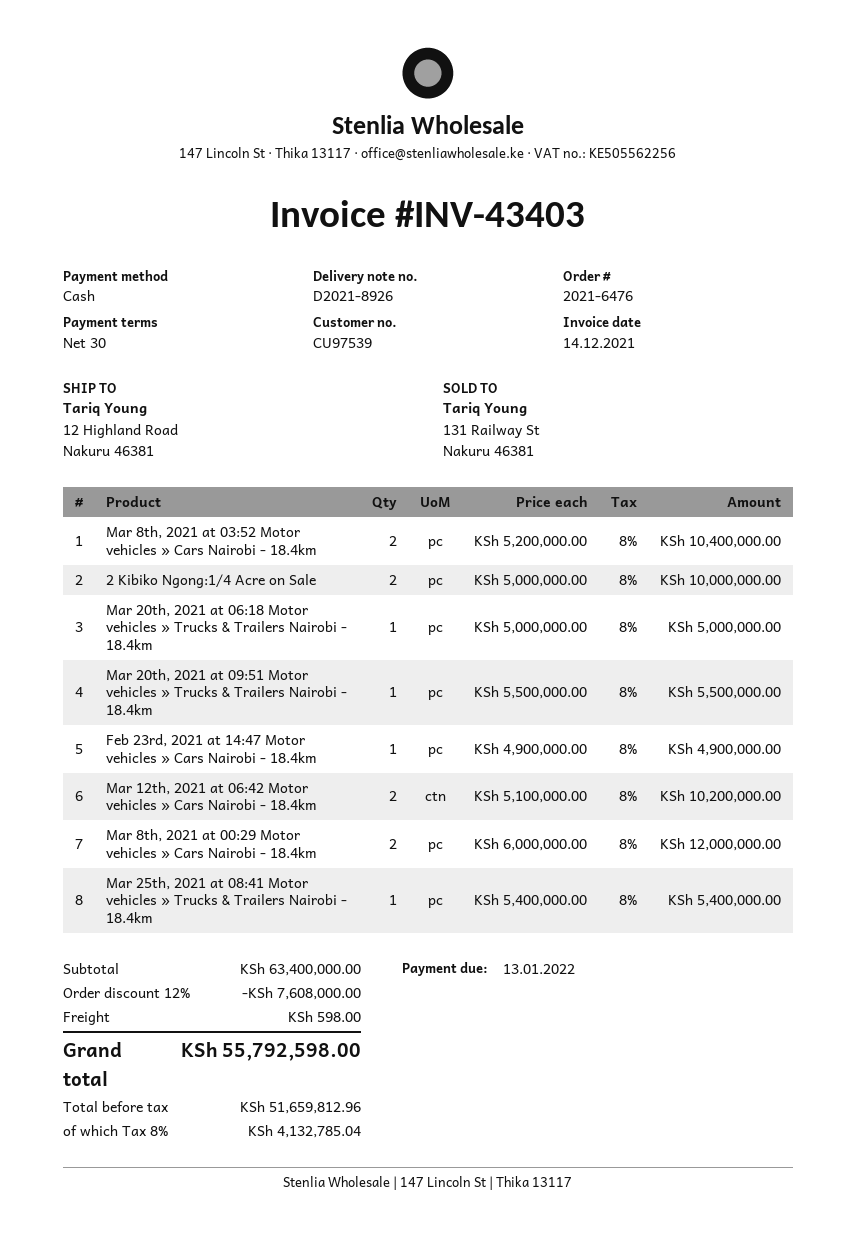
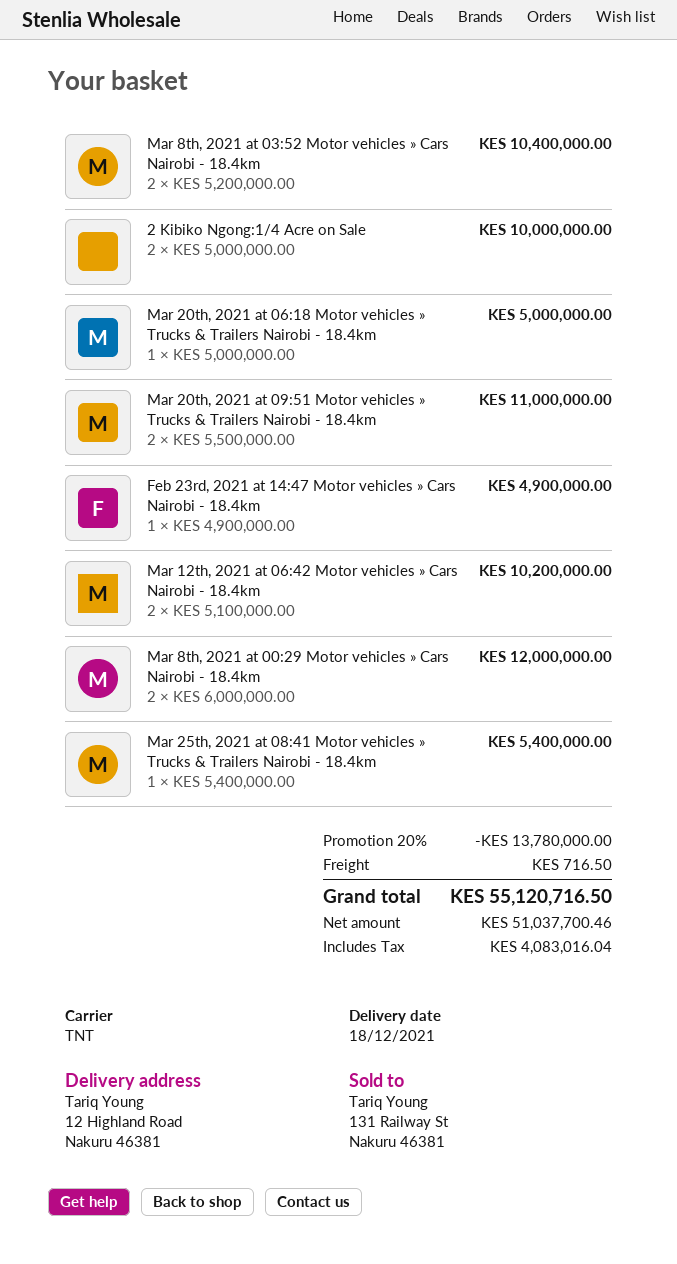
Mar 20th, 2021 at 09:51 Motor vehicles » Trucks & Trailers Nairobi - 18.4km: 1 x 5500000.00 = 5500000.00 -> 2 x 5500000.00 = 11000000.00
discount: 12% = 7608000.00 -> 20% = 13780000.00
shipping: 598.00 -> 716.50
net: 51659812.96 -> 51037700.46
tax: 4132785.04 -> 4083016.04
total: 55792598.00 -> 55120716.50

